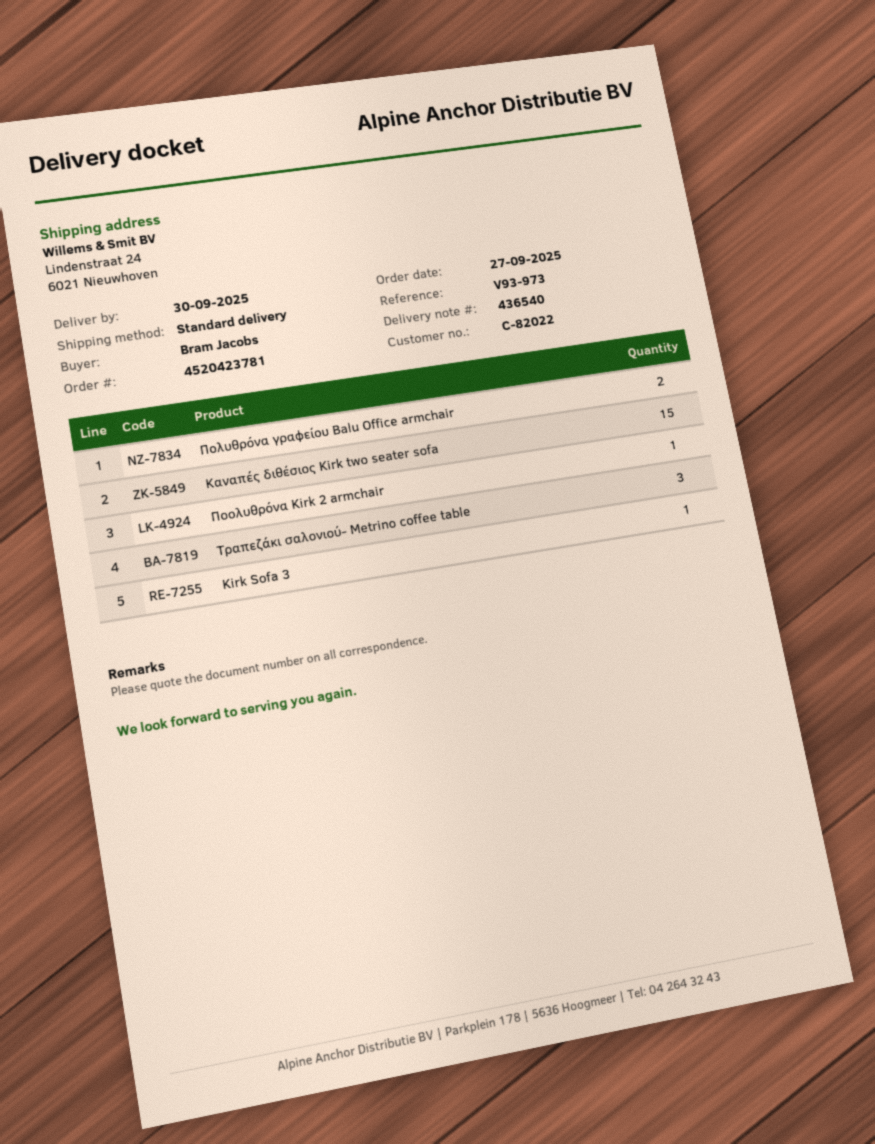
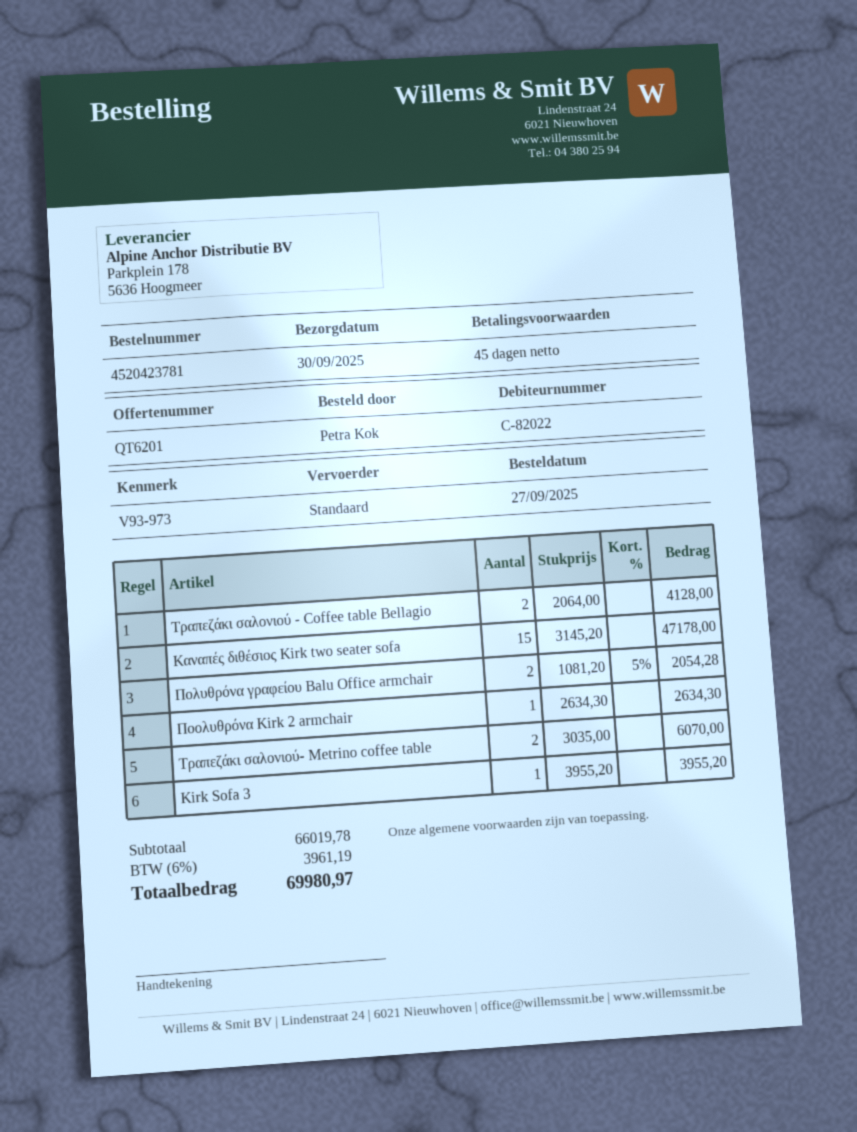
ordered by: Bram Jacobs -> Petra Kok
Τραπεζάκι σαλονιού- Metrino coffee table: 3 -> 2
Τραπεζάκι σαλονιού - Coffee table Bellagio: none -> 2

